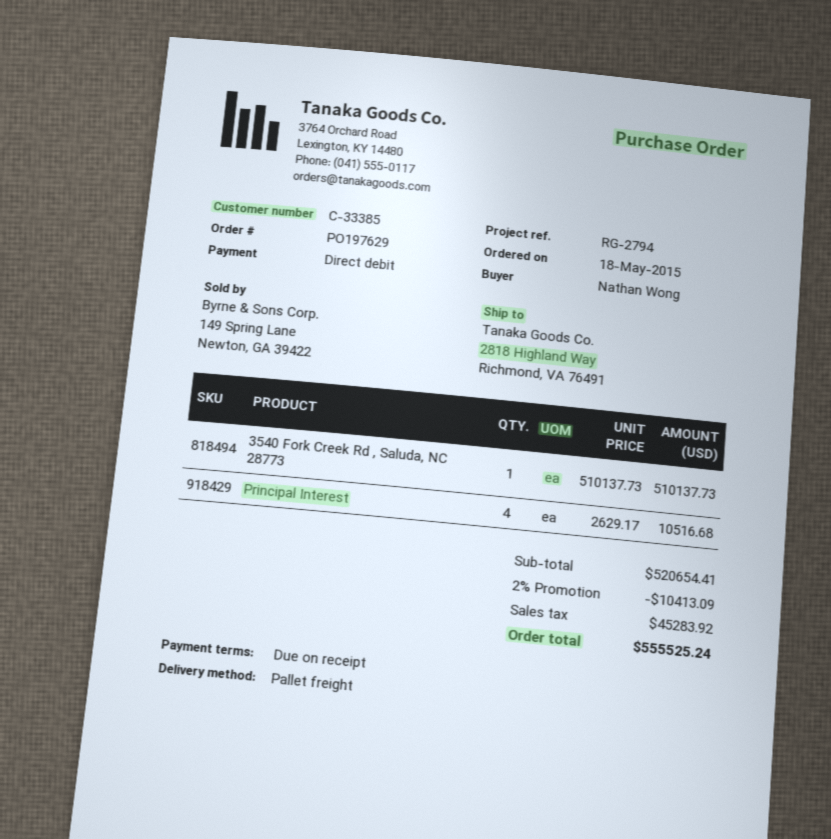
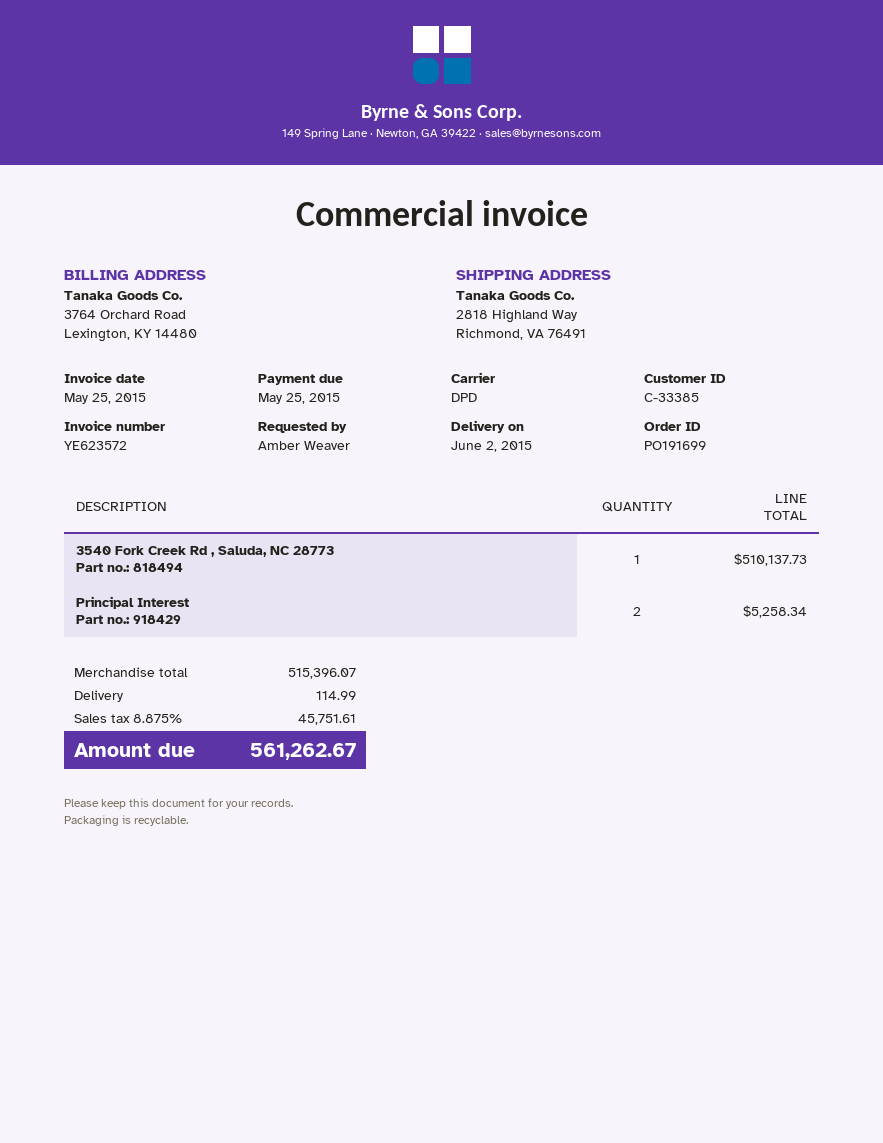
order number: PO197629 -> PO191699
ordered by: Nathan Wong -> Amber Weaver
shipping method: pallet freight -> DPD
Principal Interest: 4 for 10516.68 -> 2 for 5258.34
subtotal: 520654.41 -> 515396.07
discount: 2% = 10413.09 -> none
shipping: none -> 114.99
tax: 45283.92 -> 45751.61
total: 555525.24 -> 561262.67

